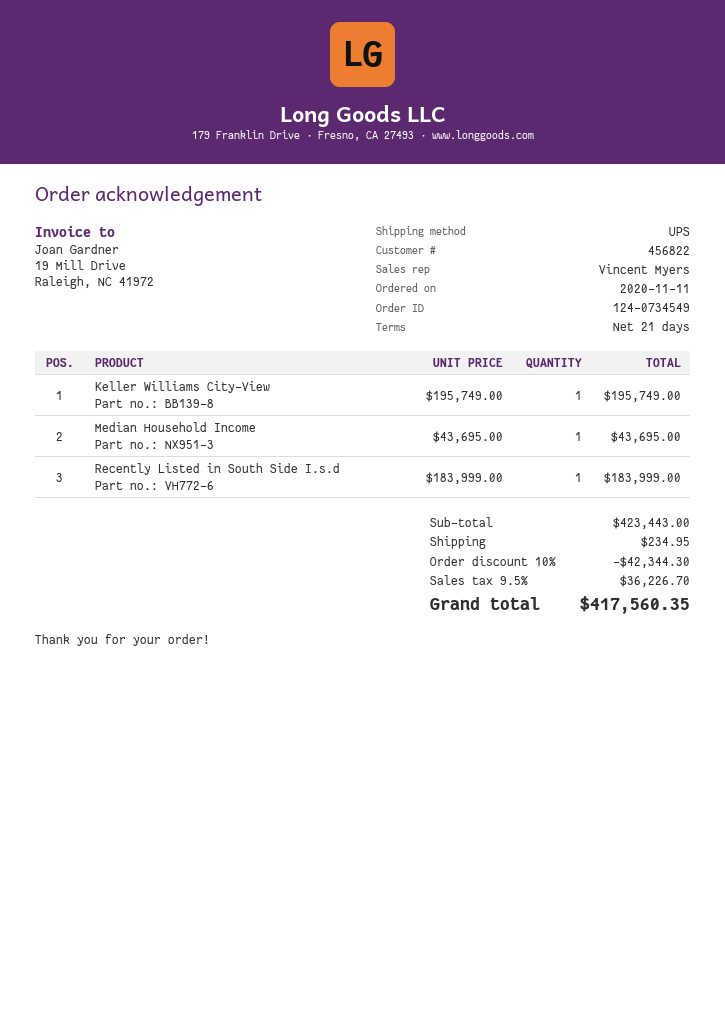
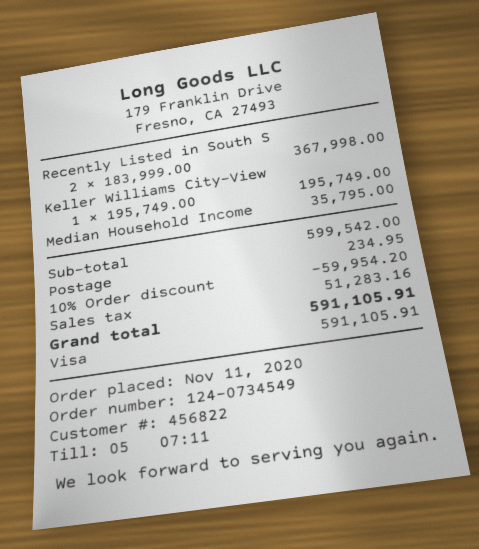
Median Household Income: 1 x 43695.00 = 43695.00 -> 1 x 35795.00 = 35795.00
Recently Listed in South Side I.s.d: 1 x 183999.00 = 183999.00 -> 2 x 183999.00 = 367998.00
subtotal: 423443.00 -> 599542.00
discount: 10% = 42344.30 -> 10% = 59954.20
tax: 36226.70 -> 51283.16
total: 417560.35 -> 591105.91

